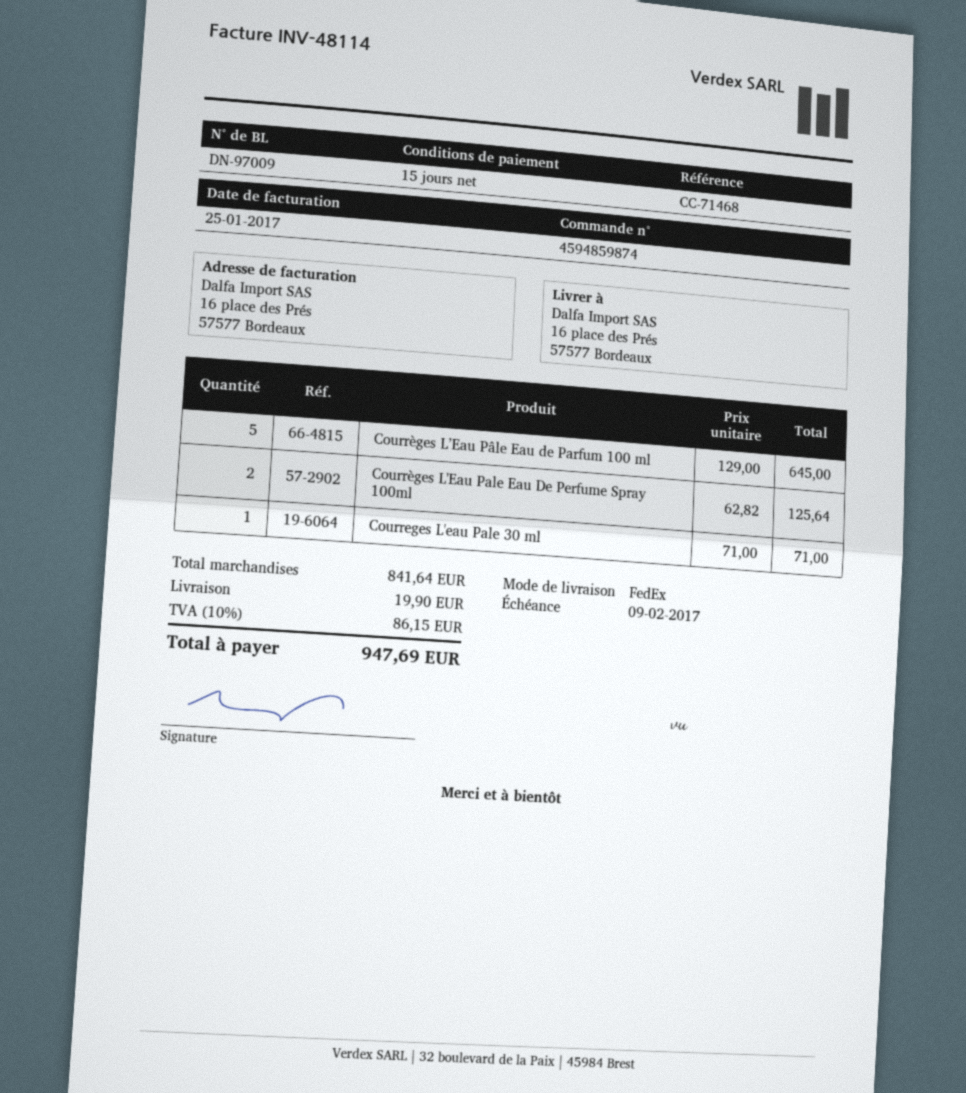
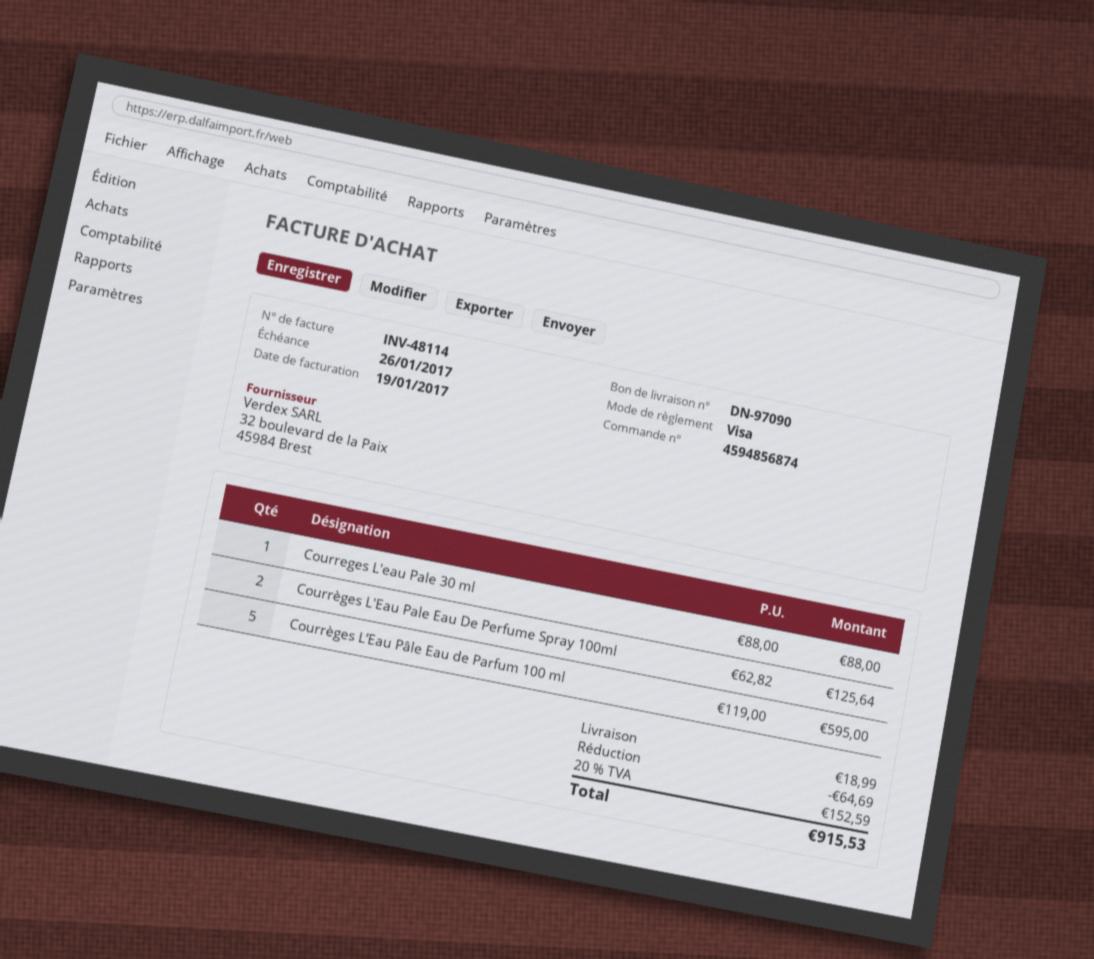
order number: 4594859874 -> 4594856874
delivery note number: DN-97009 -> DN-97090
invoice date: 2017-01-25 -> 2017-01-19
due date: 2017-02-09 -> 2017-01-26
Courrèges L’Eau Pâle Eau de Parfum 100 ml: 5 x 129.00 = 645.00 -> 5 x 119.00 = 595.00
Courreges L'eau Pale 30 ml: 1 x 71.00 = 71.00 -> 1 x 88.00 = 88.00
discount: none -> 64.69
shipping: 19.90 -> 18.99
tax: 10% = 86.15 -> 20% = 152.59
total: 947.69 -> 915.53

